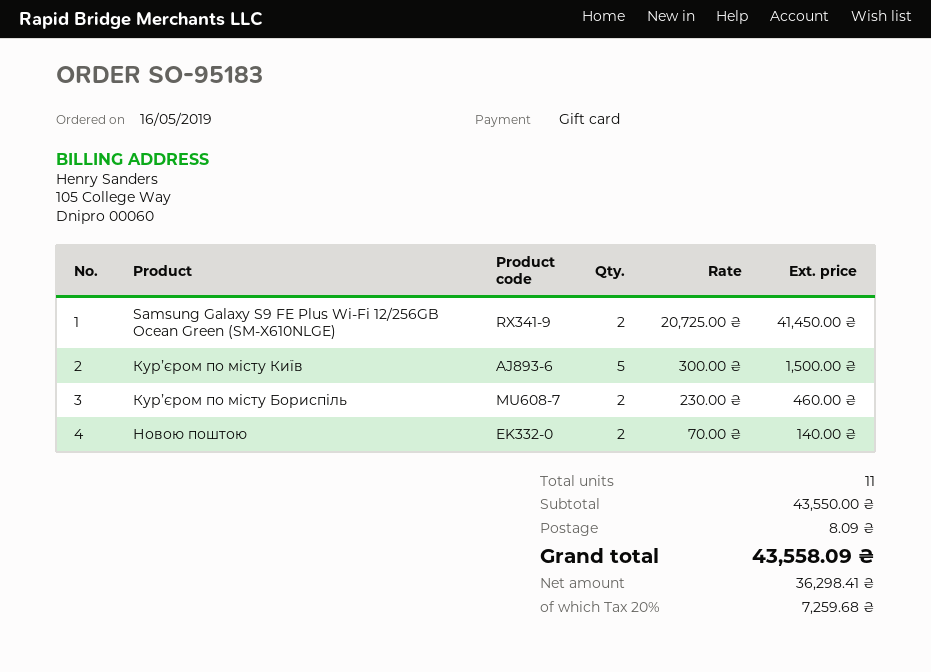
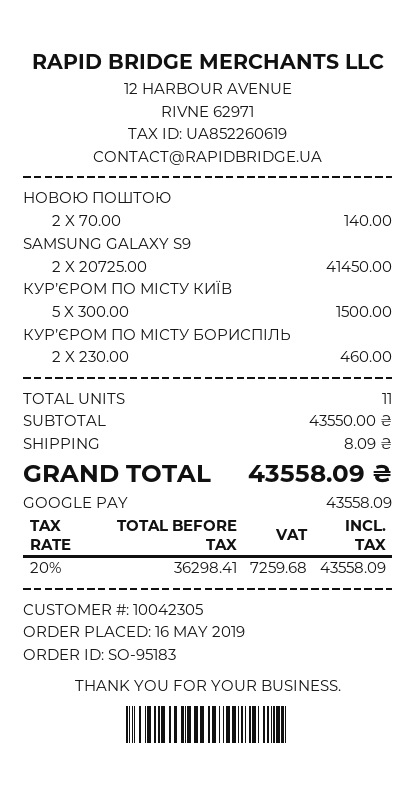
payment method: gift card -> Google Pay

